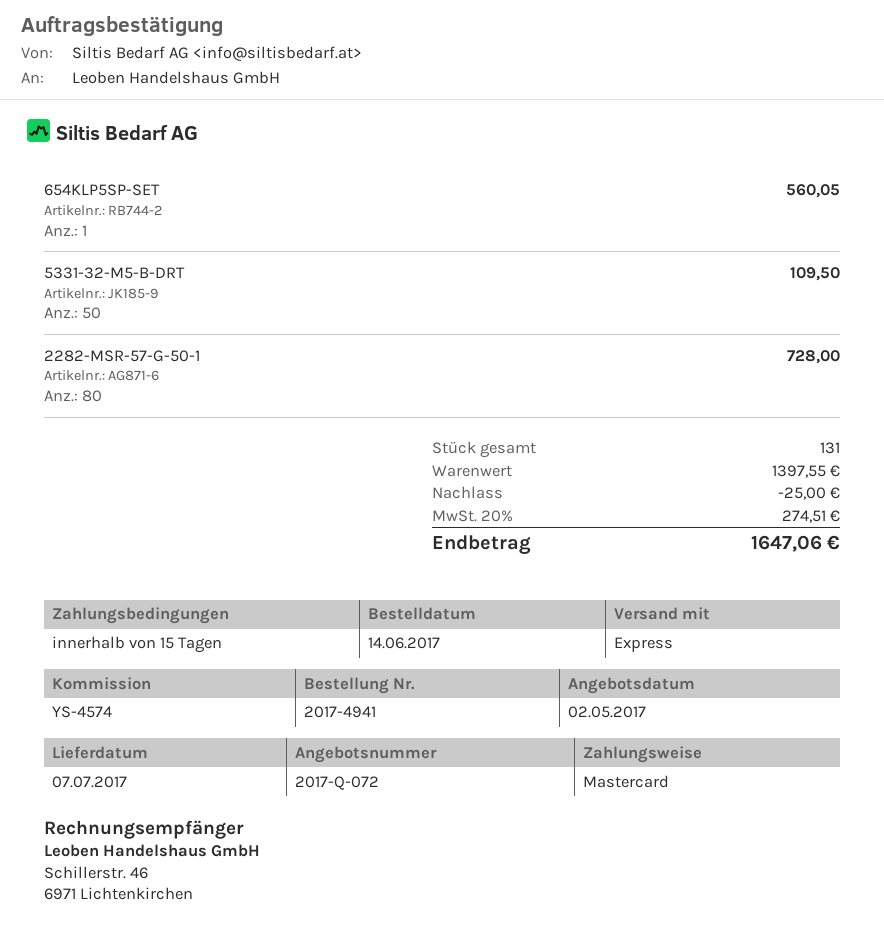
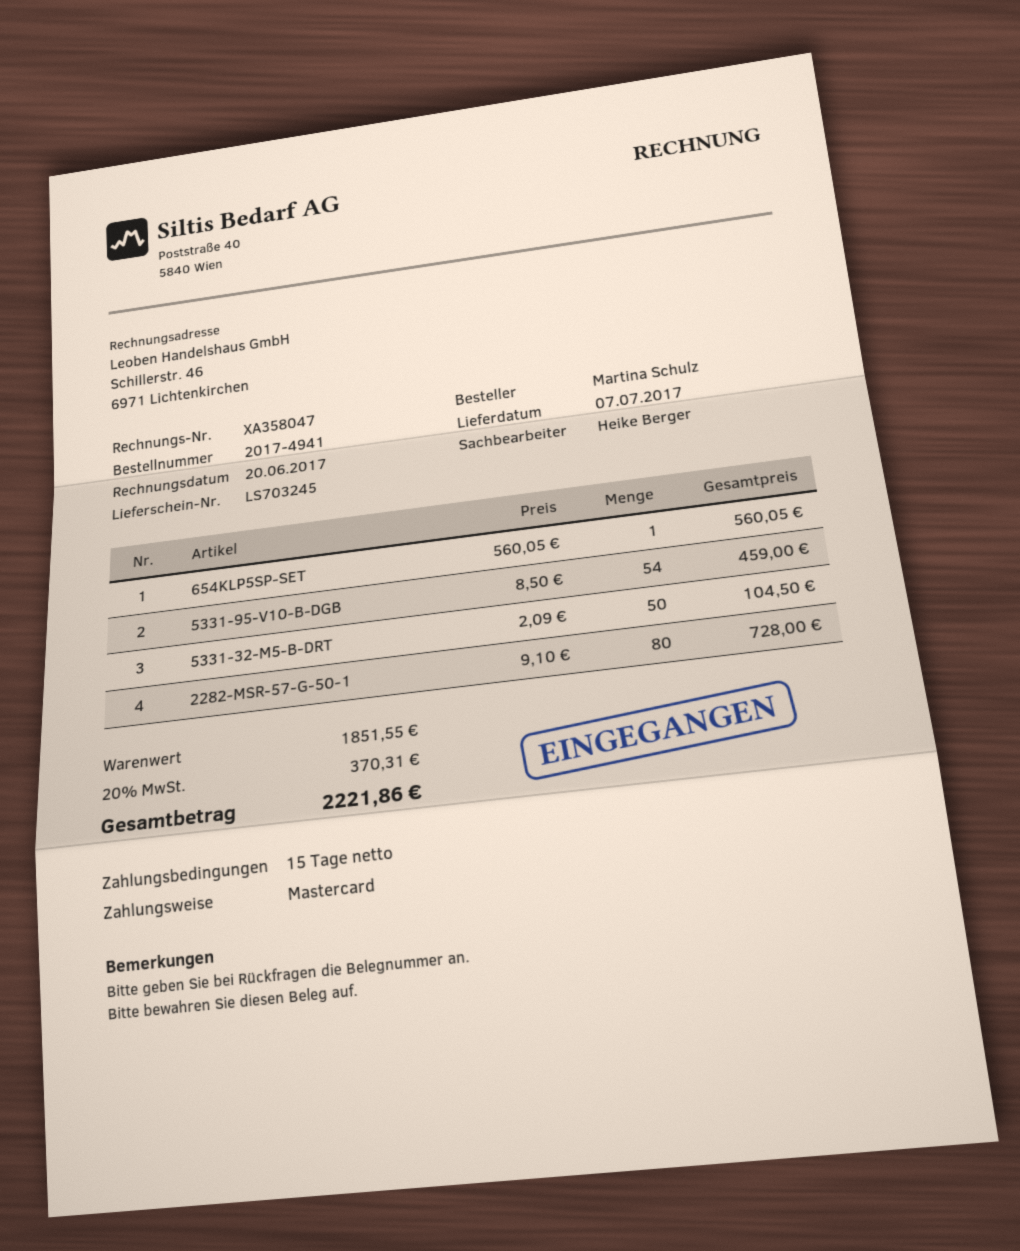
5331-32-M5-B-DRT: 50 for 109.50 -> 50 for 104.50
5331-95-V10-B-DGB: none -> 54 for 459.00
subtotal: 1397.55 -> 1851.55
discount: 25.00 -> none
tax: 20% = 274.51 -> 20% = 370.31
total: 1647.06 -> 2221.86

